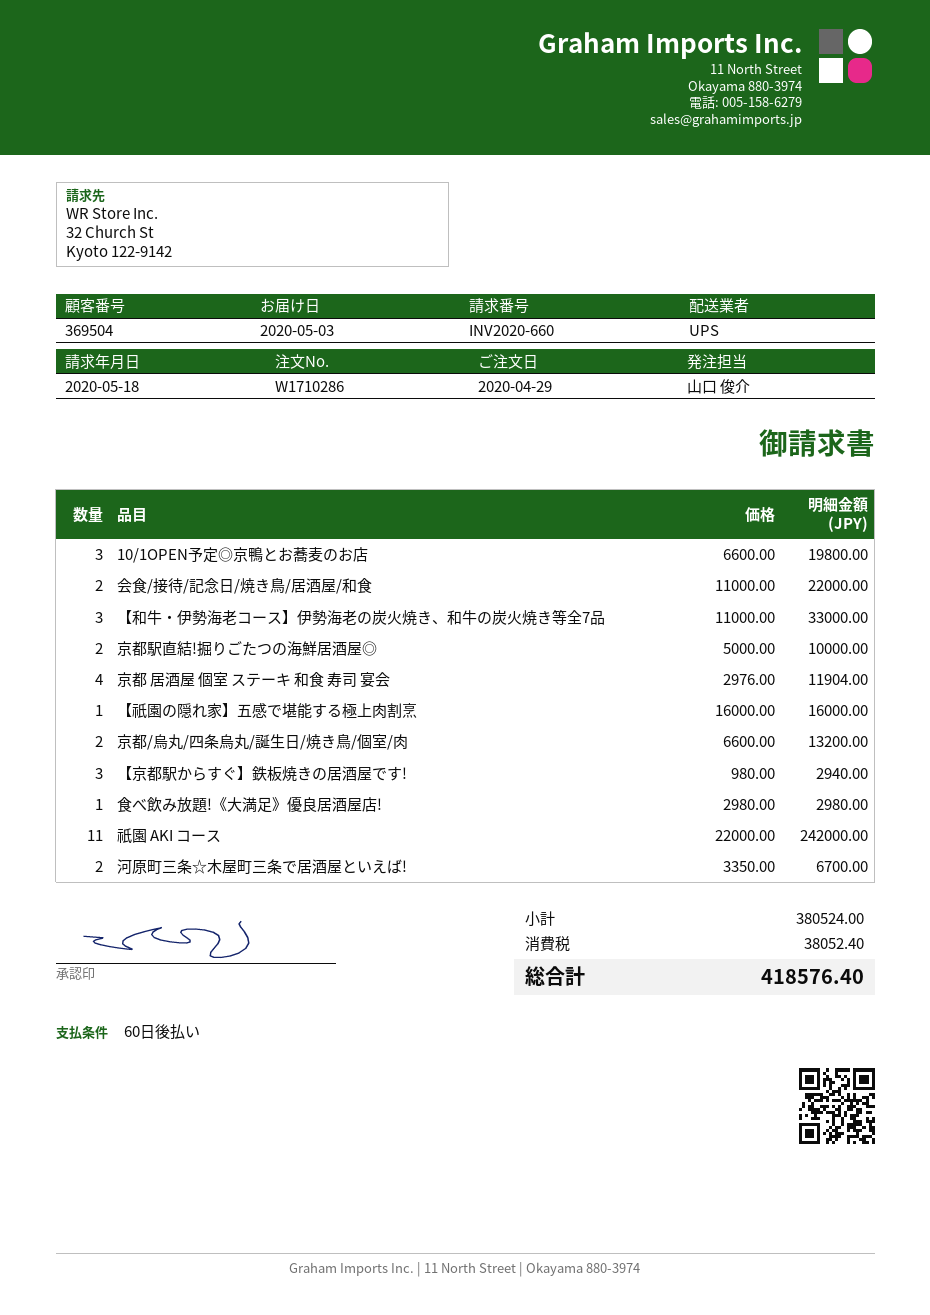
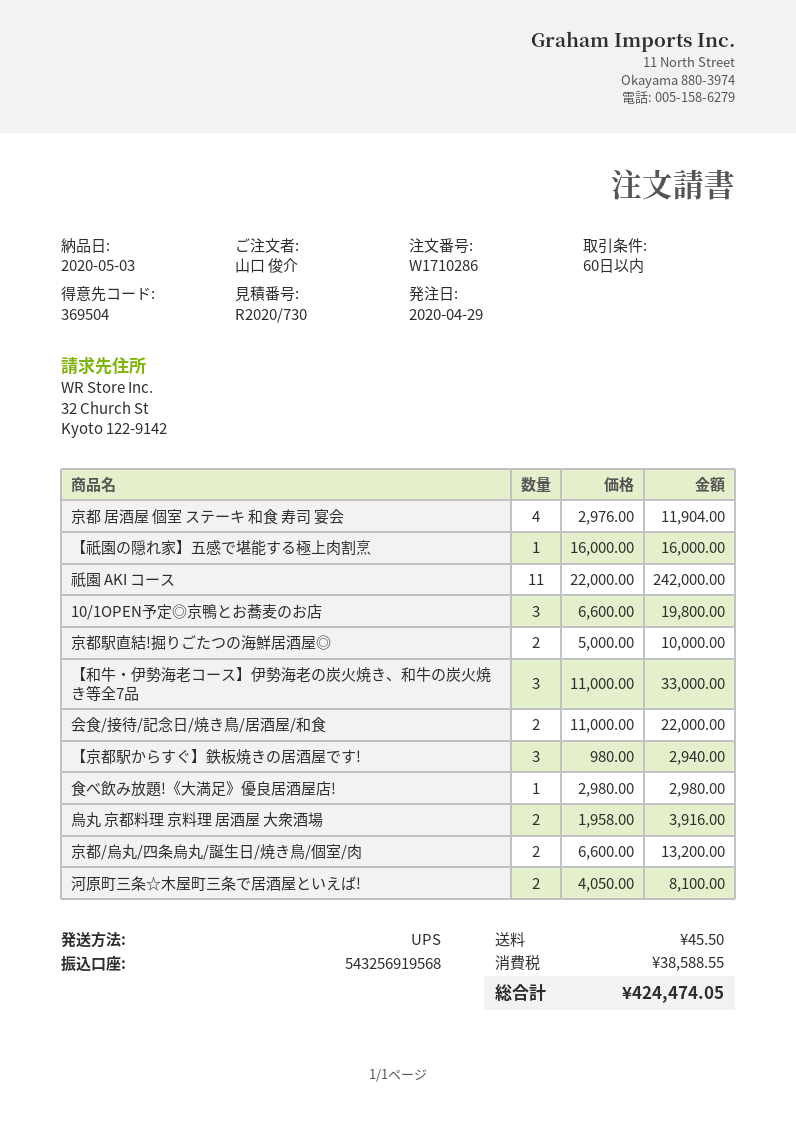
河原町三条☆木屋町三条で居酒屋といえば!: 2 x 3350.00 = 6700.00 -> 2 x 4050.00 = 8100.00
烏丸 京都料理 京料理 居酒屋 大衆酒場: none -> 2 x 1958.00 = 3916.00
shipping: none -> 45.50
tax: 38052.40 -> 38588.55
total: 418576.40 -> 424474.05

